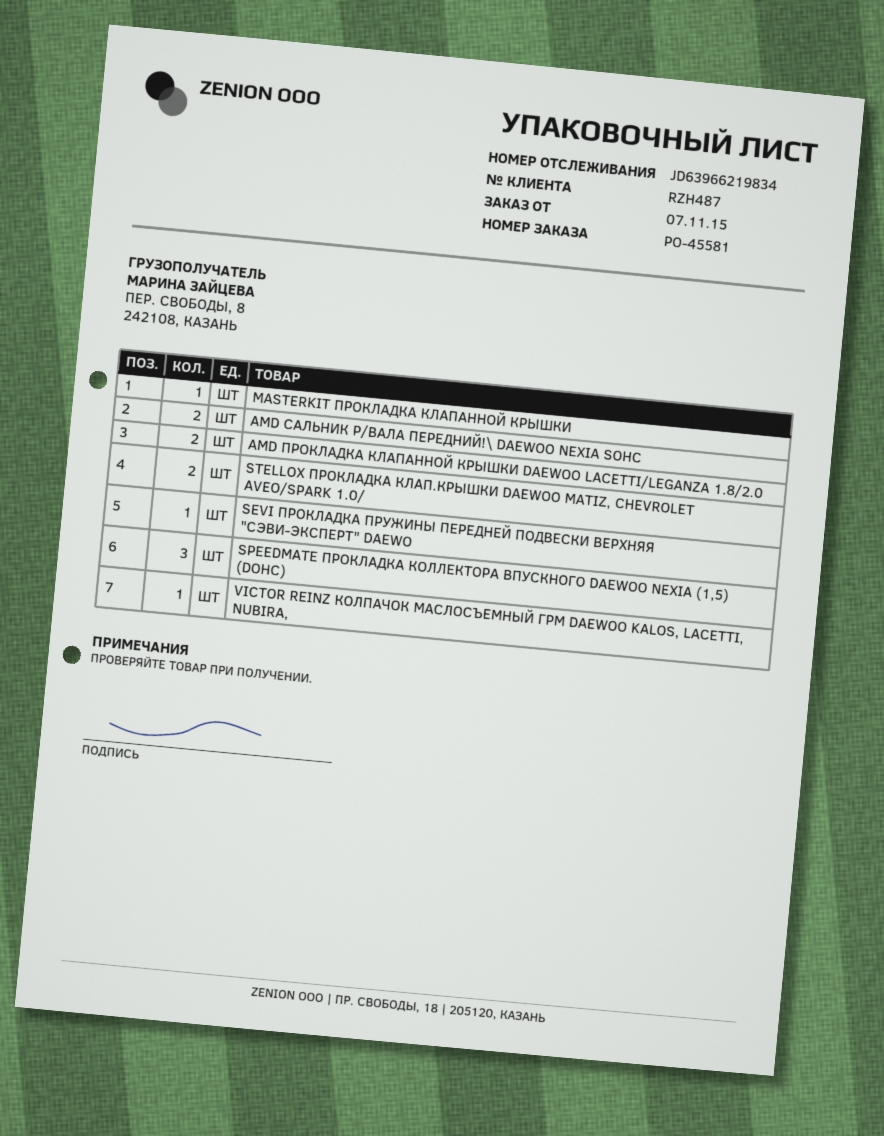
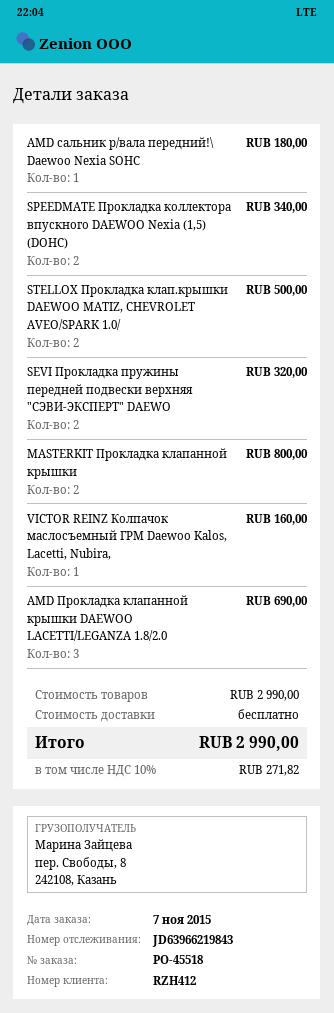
order number: PO-45581 -> PO-45518
customer number: RZH487 -> RZH412
tracking number: JD63966219834 -> JD63966219843
MASTERKIT ПРОКЛАДКА КЛАПАННОЙ КРЫШКИ: 1 -> 2
AMD САЛЬНИК Р/ВАЛА ПЕРЕДНИЙ!\ DAEWOO NEXIA SOHC: 2 -> 1
AMD ПРОКЛАДКА КЛАПАННОЙ КРЫШКИ DAEWOO LACETTI/LEGANZA 1.8/2.0: 2 -> 3
SEVI ПРОКЛАДКА ПРУЖИНЫ ПЕРЕДНЕЙ ПОДВЕСКИ ВЕРХНЯЯ "СЭВИ-ЭКСПЕРТ" DAEWO: 1 -> 2
SPEEDMATE ПРОКЛАДКА КОЛЛЕКТОРА ВПУСКНОГО DAEWOO NEXIA (1,5) (DOHC): 3 -> 2

